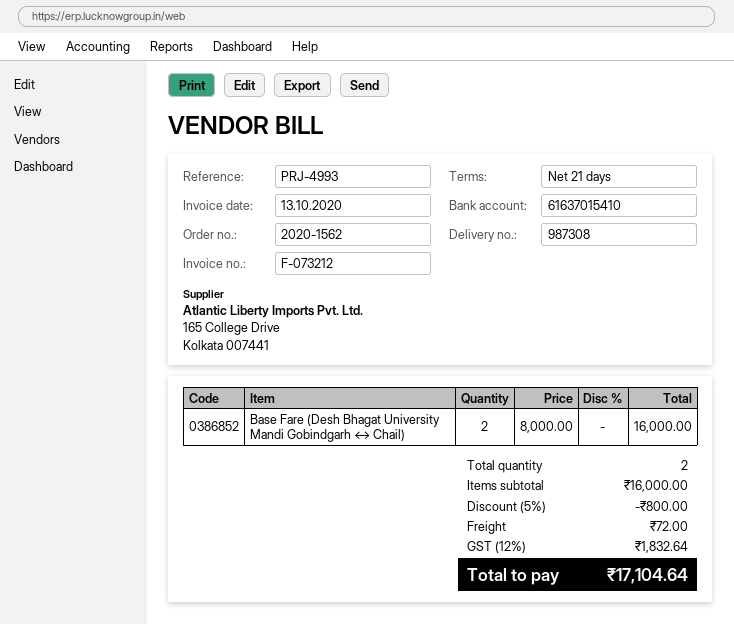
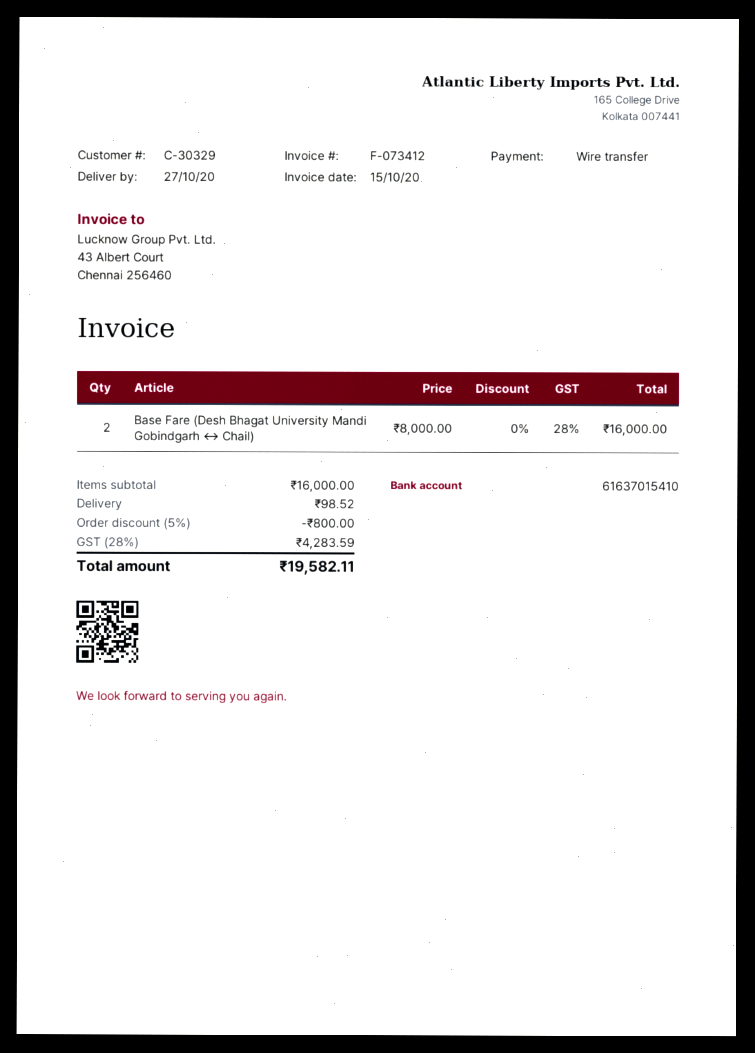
invoice number: F-073212 -> F-073412
invoice date: 2020-10-13 -> 2020-10-15
shipping: 72.00 -> 98.52
tax: 12% = 1832.64 -> 28% = 4283.59
total: 17104.64 -> 19582.11

